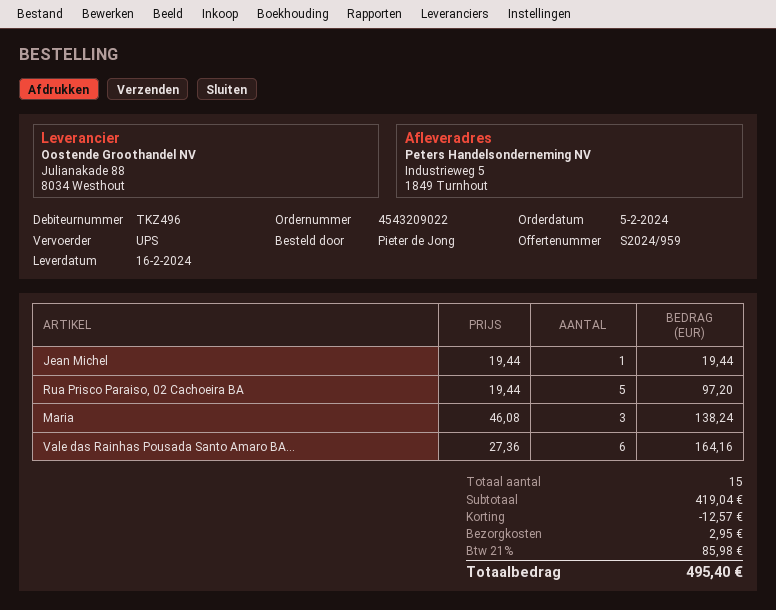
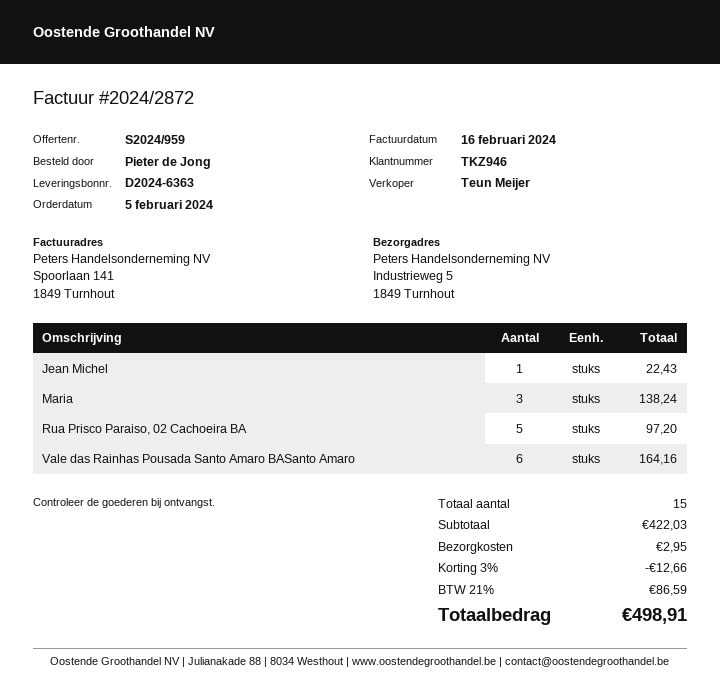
customer number: TKZ496 -> TKZ946
Jean Michel: 1 for 19.44 -> 1 for 22.43
subtotal: 419.04 -> 422.03
discount: 12.57 -> 12.66
tax: 21% = 85.98 -> 21% = 86.59
total: 495.40 -> 498.91

